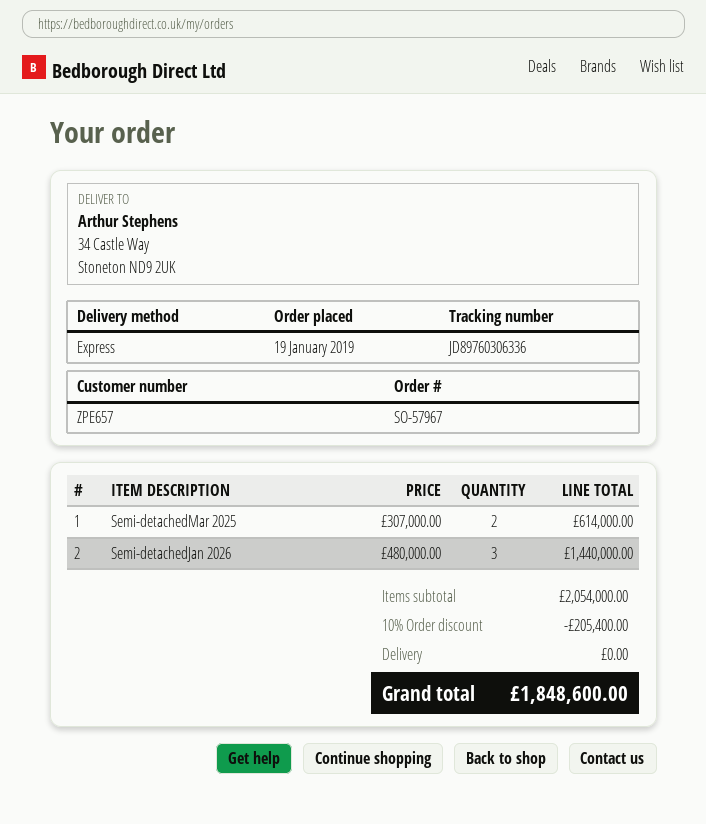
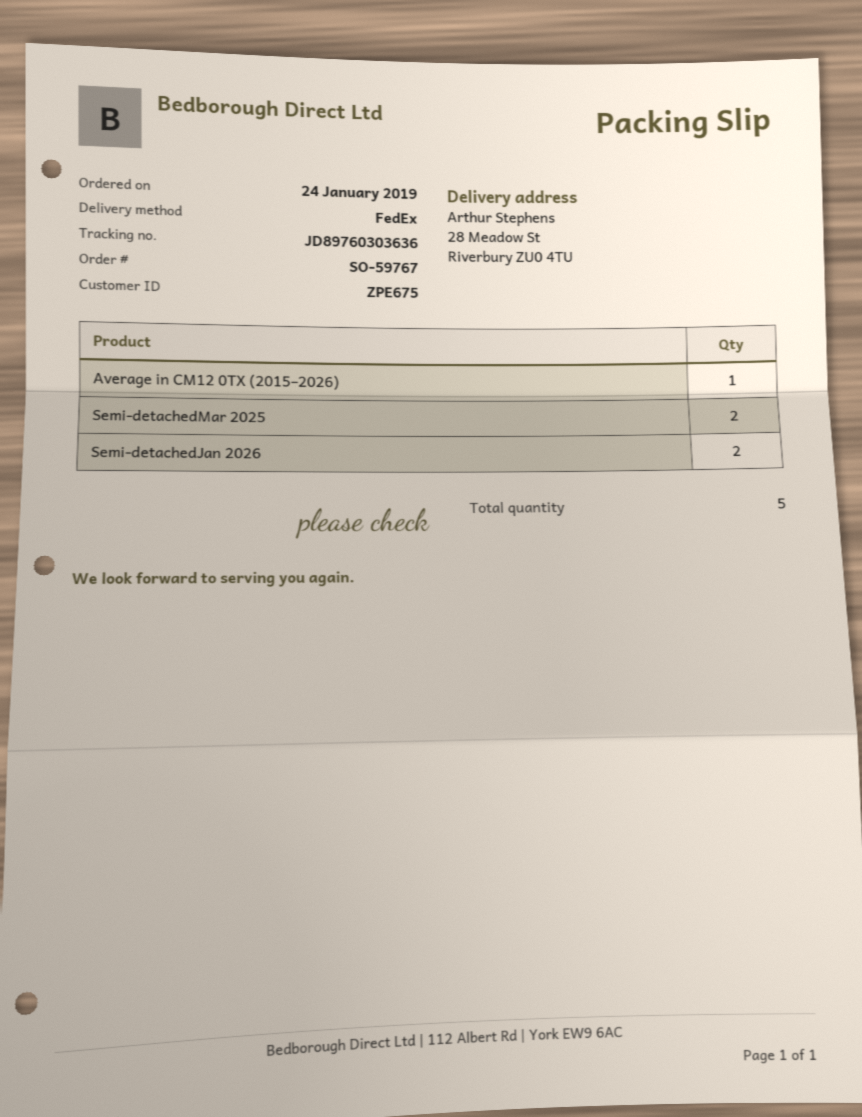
order number: SO-57967 -> SO-59767
order date: 2019-01-19 -> 2019-01-24
customer number: ZPE657 -> ZPE675
shipping method: express -> FedEx
tracking number: JD89760306336 -> JD89760303636
ship to: 34 Castle Way, Stoneton ND9 2UK -> 28 Meadow St, Riverbury ZU0 4TU
Semi-detachedJan 2026: 3 -> 2
Average in CM12 0TX (2015–2026): none -> 1

